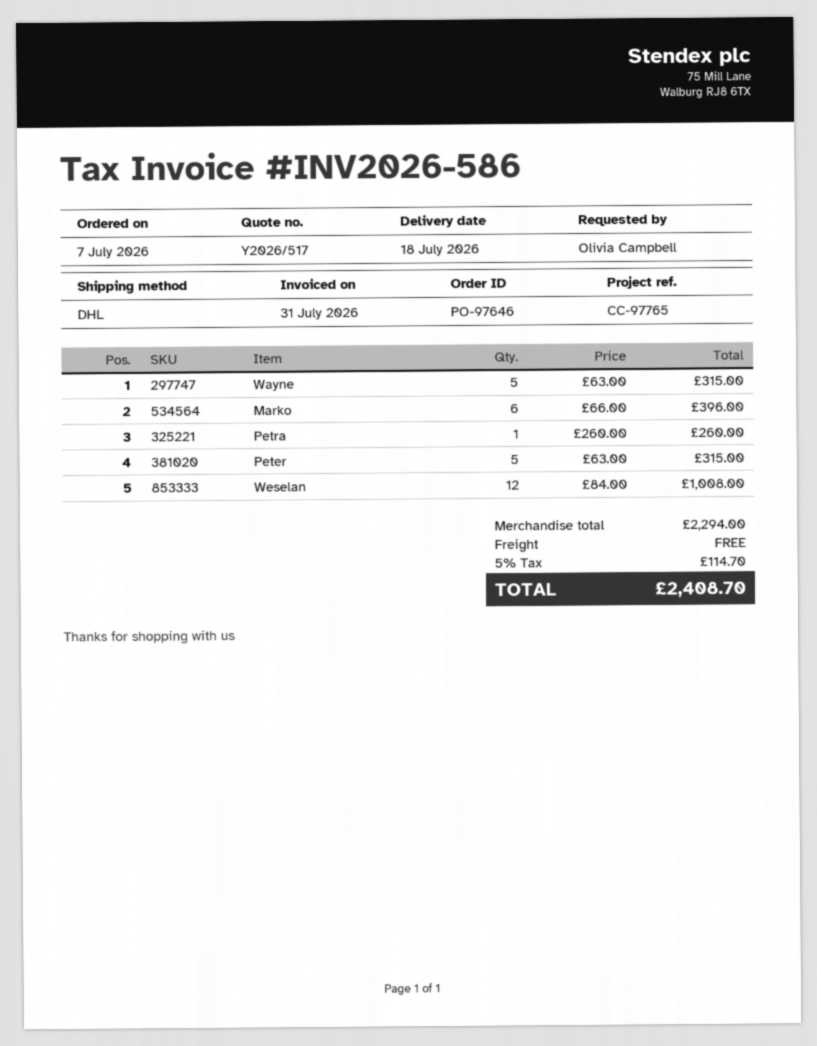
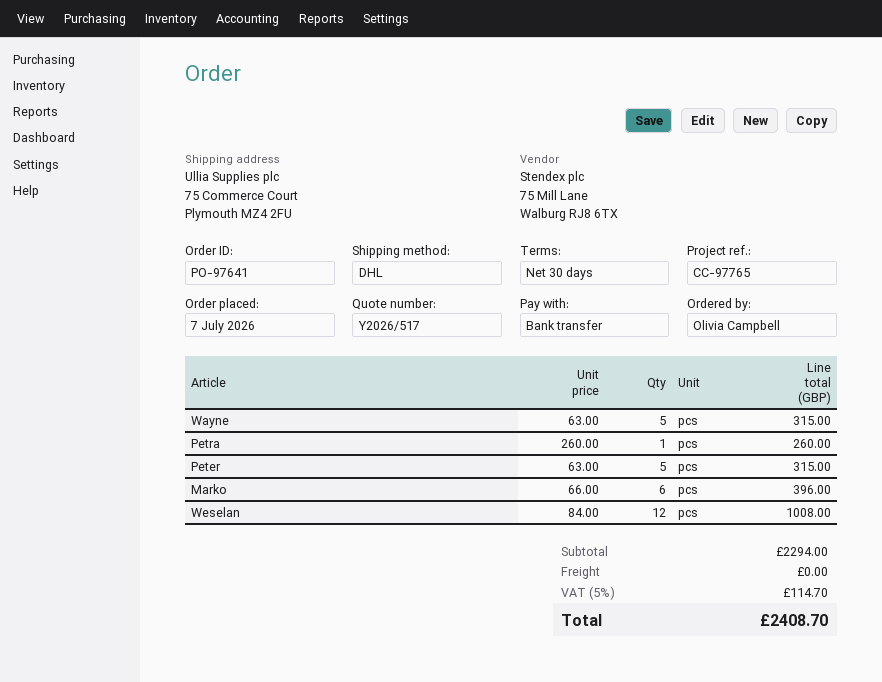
order number: PO-97646 -> PO-97641

